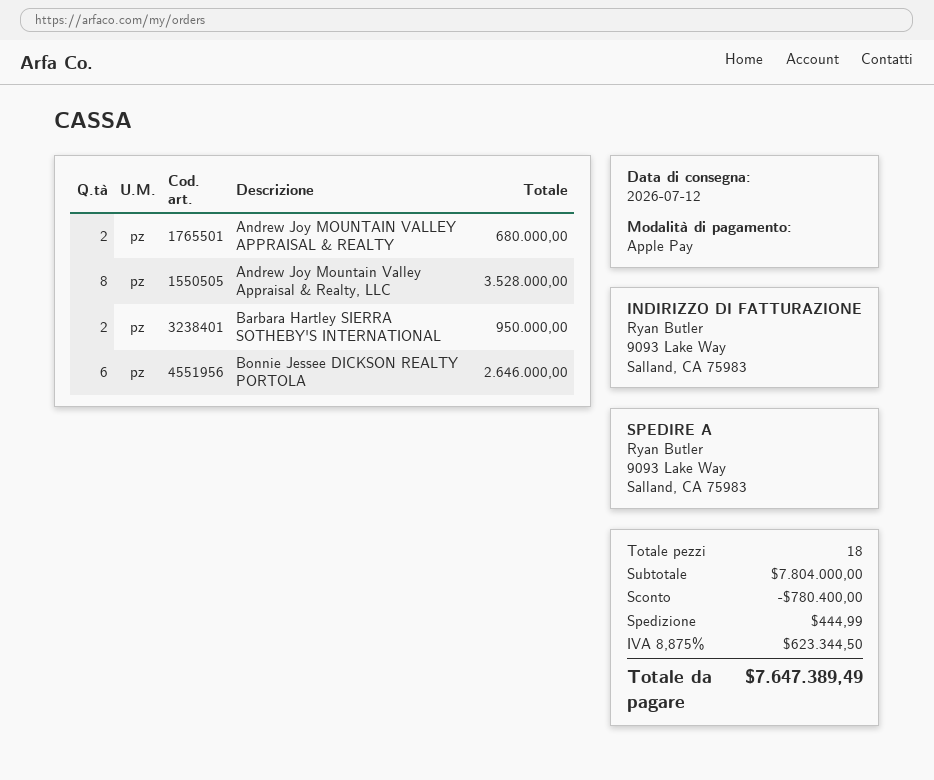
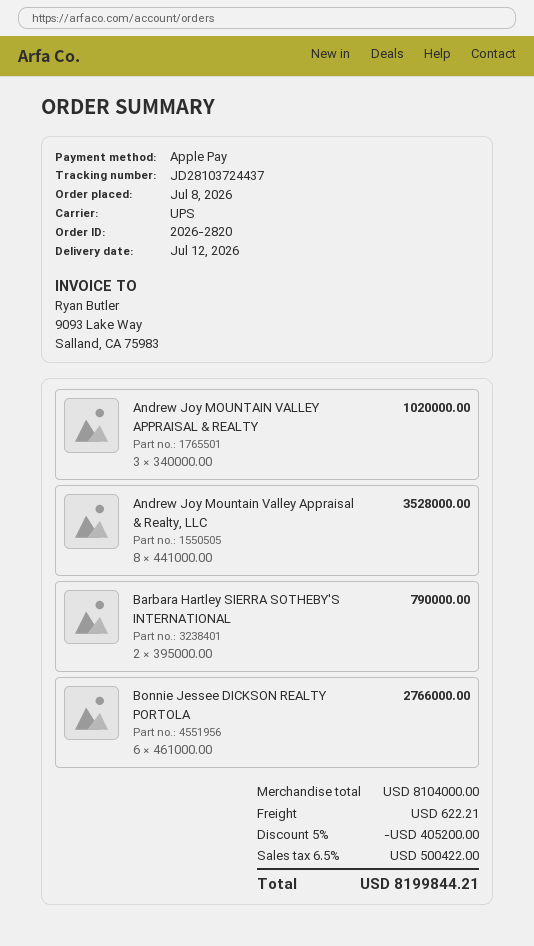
Andrew Joy MOUNTAIN VALLEY APPRAISAL & REALTY: 2 for 680000.00 -> 3 for 1020000.00
Barbara Hartley SIERRA SOTHEBY'S INTERNATIONAL: 2 for 950000.00 -> 2 for 790000.00
Bonnie Jessee DICKSON REALTY PORTOLA: 6 for 2646000.00 -> 6 for 2766000.00
subtotal: 7804000.00 -> 8104000.00
discount: 780400.00 -> 405200.00
shipping: 444.99 -> 622.21
tax: 8.875% = 623344.50 -> 6.5% = 500422.00
total: 7647389.49 -> 8199844.21

